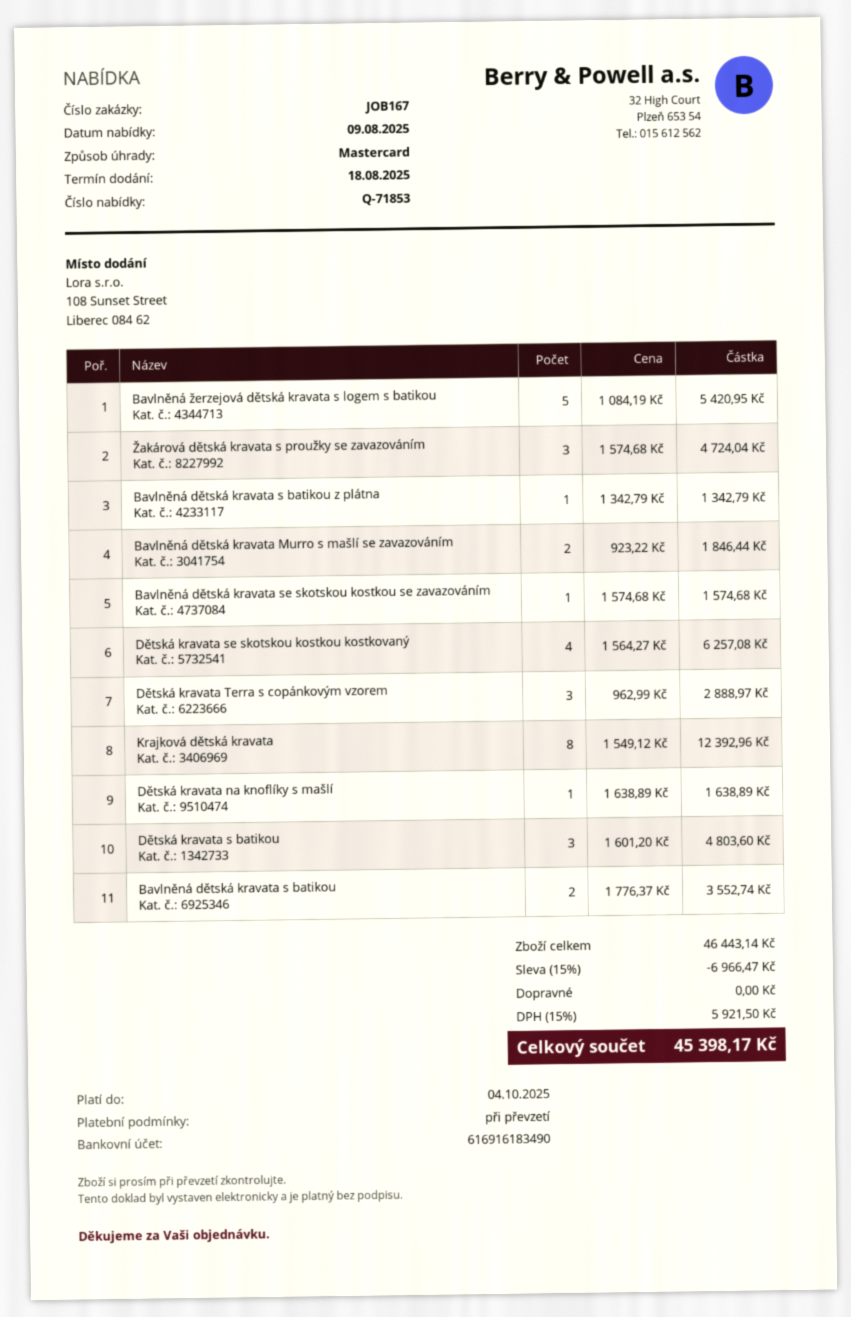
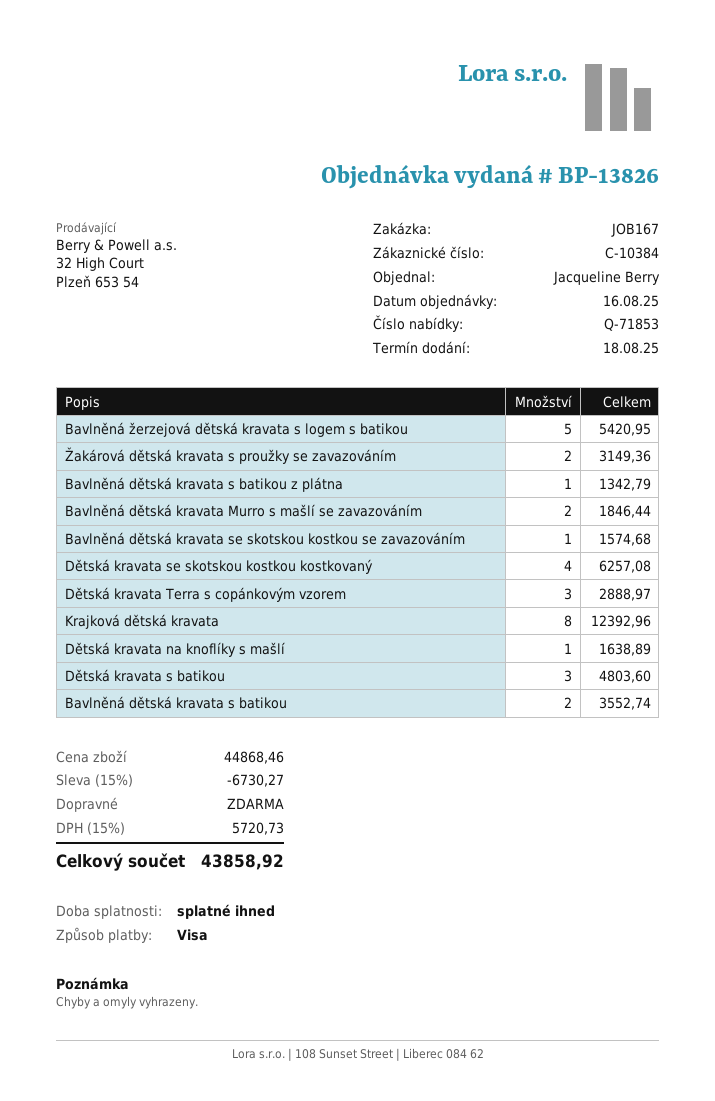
payment method: Mastercard -> Visa
Žakárová dětská kravata s proužky se zavazováním: 3 for 4724.04 -> 2 for 3149.36
subtotal: 46443.14 -> 44868.46
discount: 15% = 6966.47 -> 15% = 6730.27
tax: 15% = 5921.50 -> 15% = 5720.73
total: 45398.17 -> 43858.92

